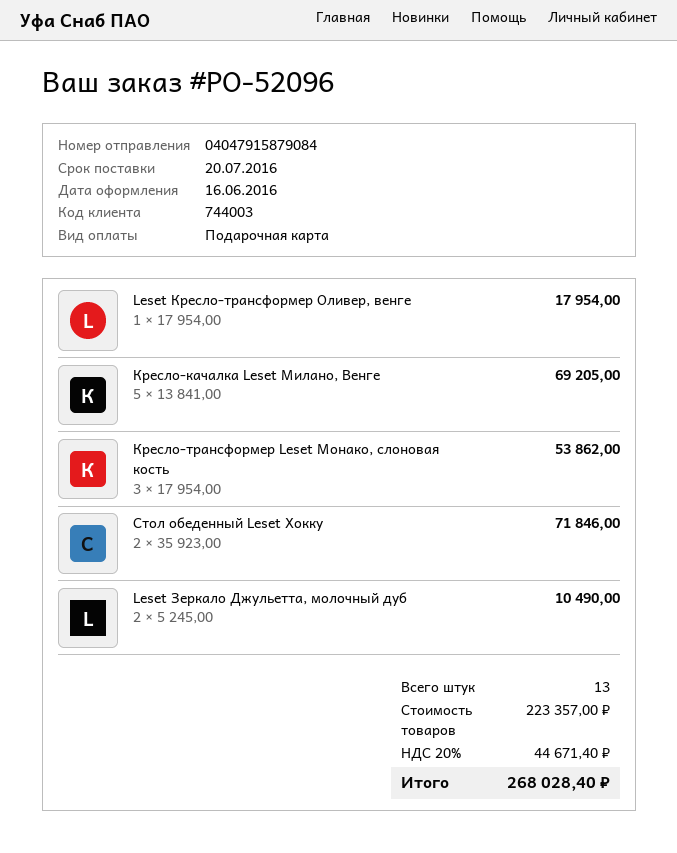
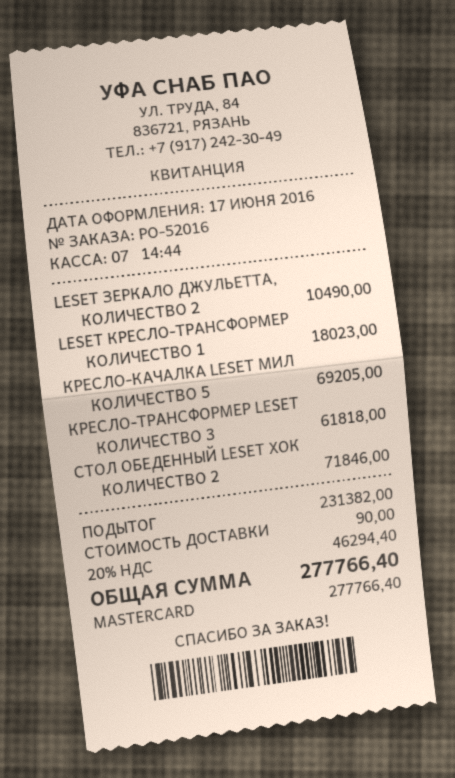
order number: PO-52096 -> PO-52016
order date: 2016-06-16 -> 2016-06-17
payment method: gift card -> Mastercard
Leset Кресло-трансформер Оливер, венге: 1 for 17954.00 -> 1 for 18023.00
Кресло-трансформер Leset Монако, слоновая кость: 3 for 53862.00 -> 3 for 61818.00
subtotal: 223357.00 -> 231382.00
shipping: none -> 90.00
tax: 20% = 44671.40 -> 20% = 46294.40
total: 268028.40 -> 277766.40

